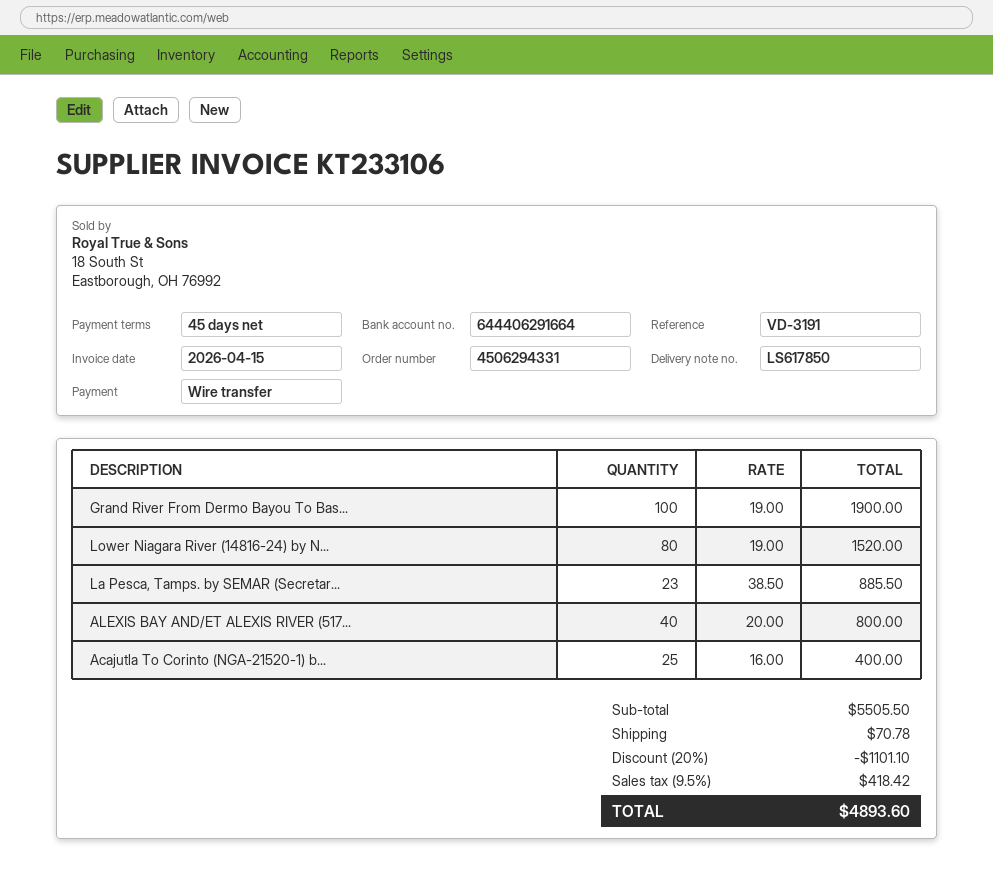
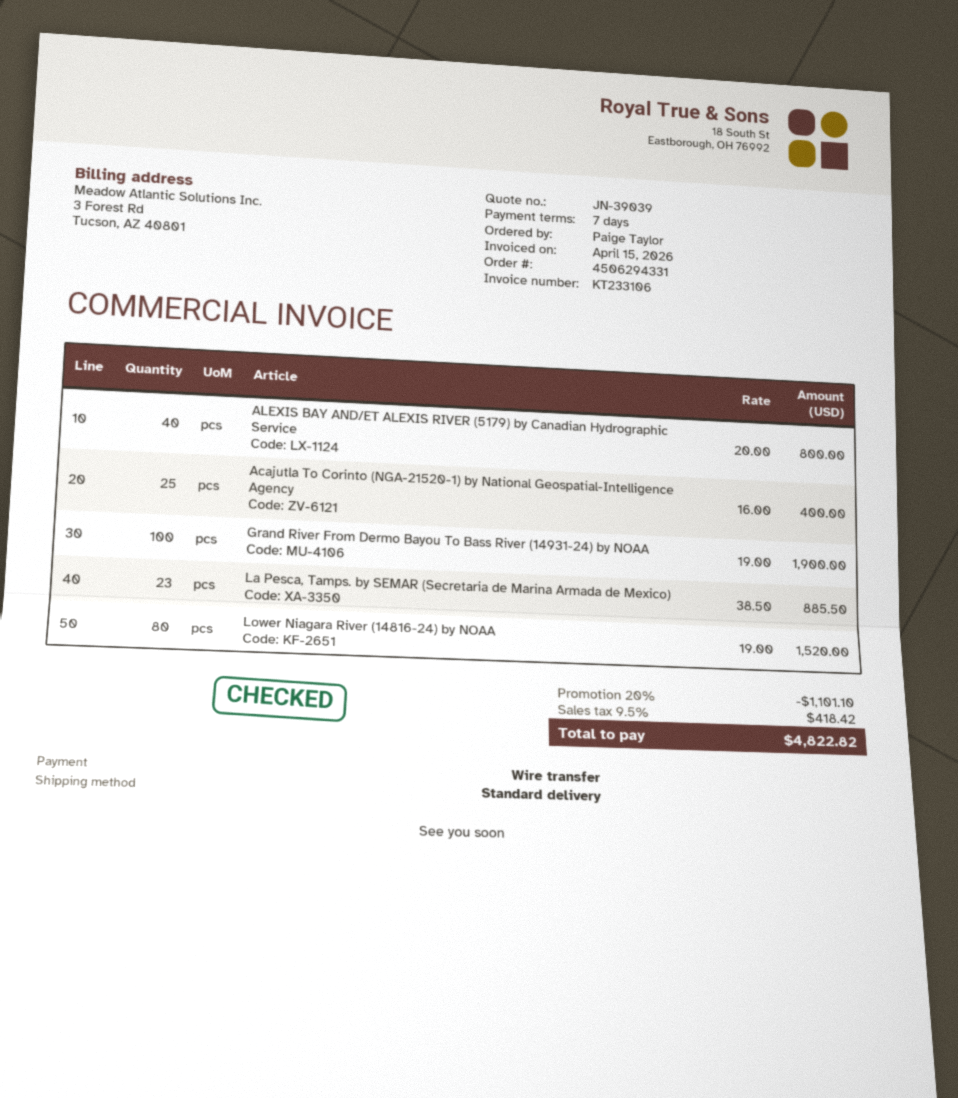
payment terms: 45 days -> 7 days
shipping: 70.78 -> none
total: 4893.60 -> 4822.82

